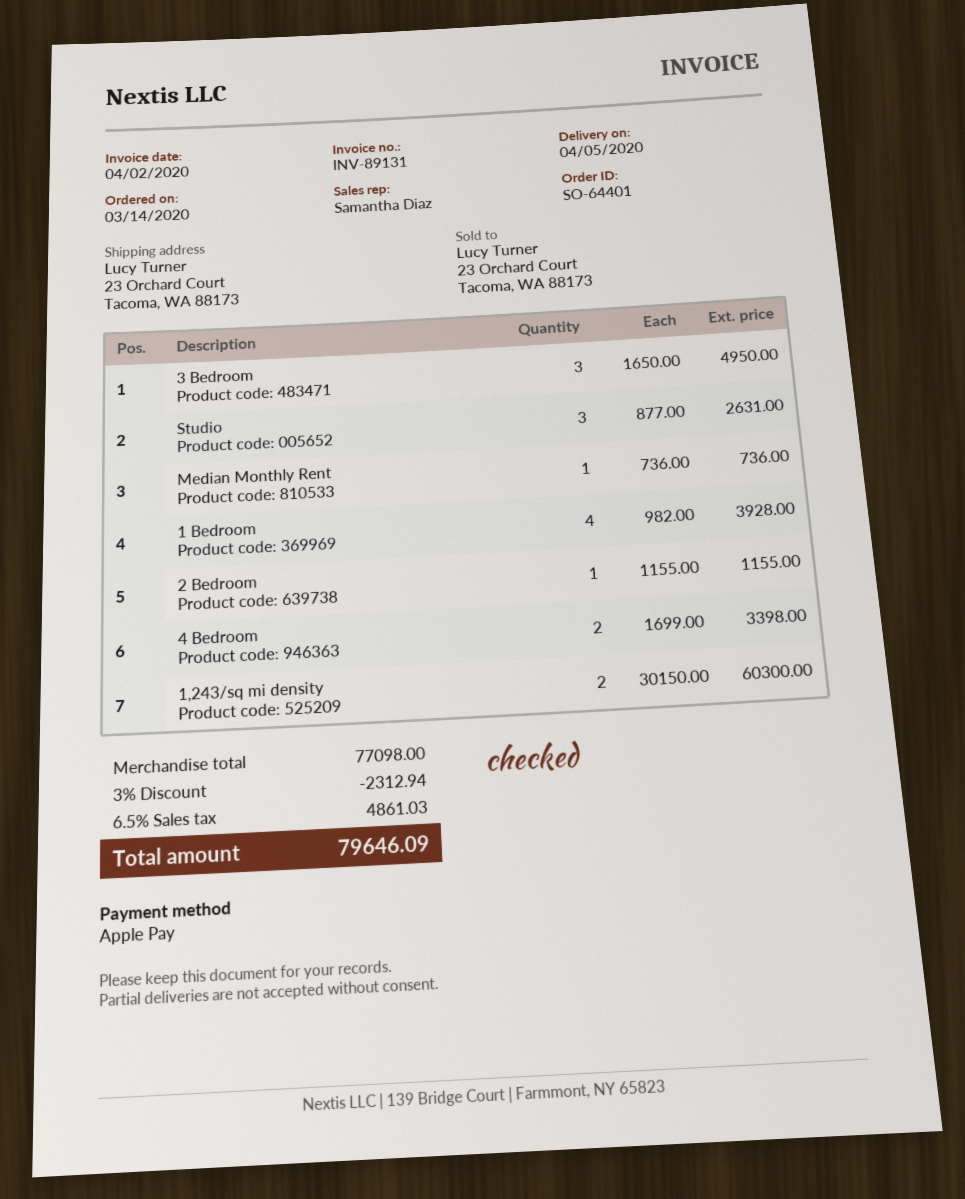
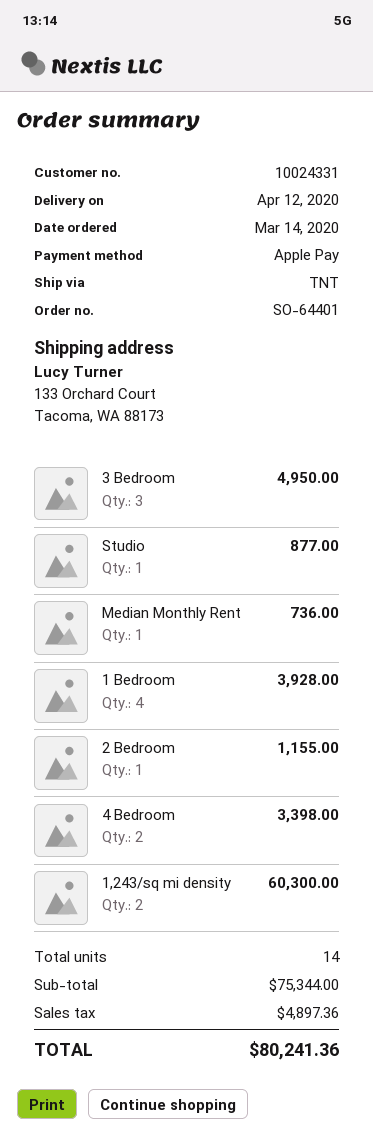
delivery date: 2020-04-05 -> 2020-04-12
ship to: 23 Orchard Court, Tacoma, WA 88173 -> 133 Orchard Court, Tacoma, WA 88173
Studio: 3 for 2631.00 -> 1 for 877.00
subtotal: 77098.00 -> 75344.00
discount: 3% = 2312.94 -> none
tax: 4861.03 -> 4897.36
total: 79646.09 -> 80241.36

